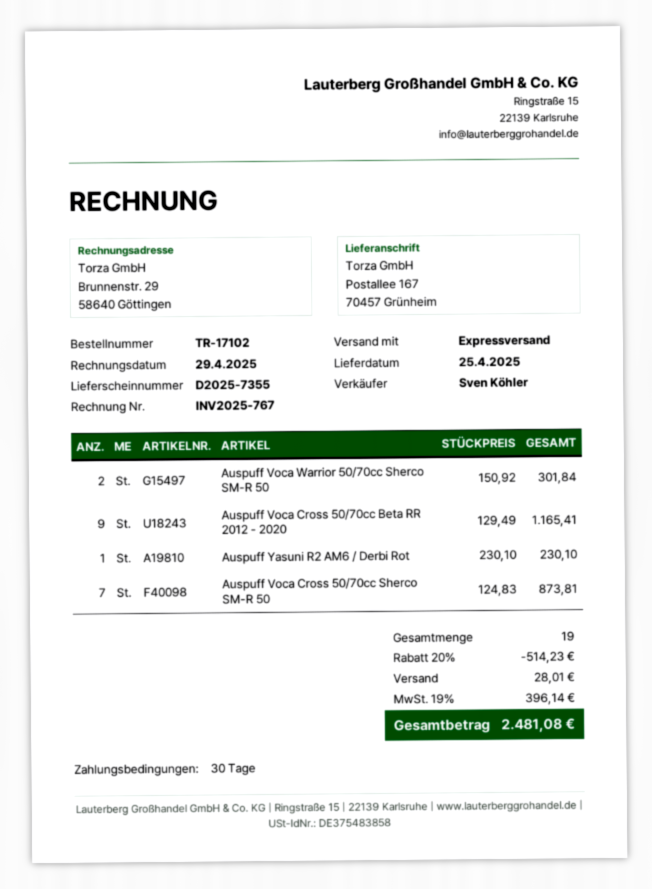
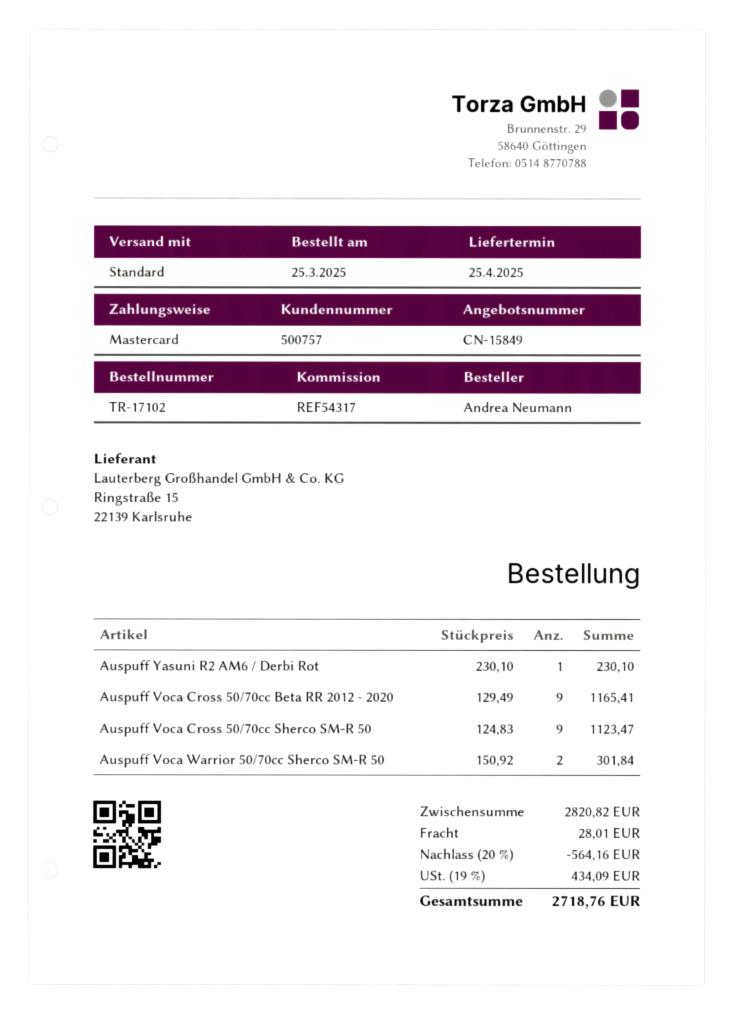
shipping method: express -> standard
Auspuff Voca Cross 50/70cc Sherco SM-R 50: 7 x 124.83 = 873.81 -> 9 x 124.83 = 1123.47
discount: 20% = 514.23 -> 20% = 564.16
tax: 19% = 396.14 -> 19% = 434.09
total: 2481.08 -> 2718.76

